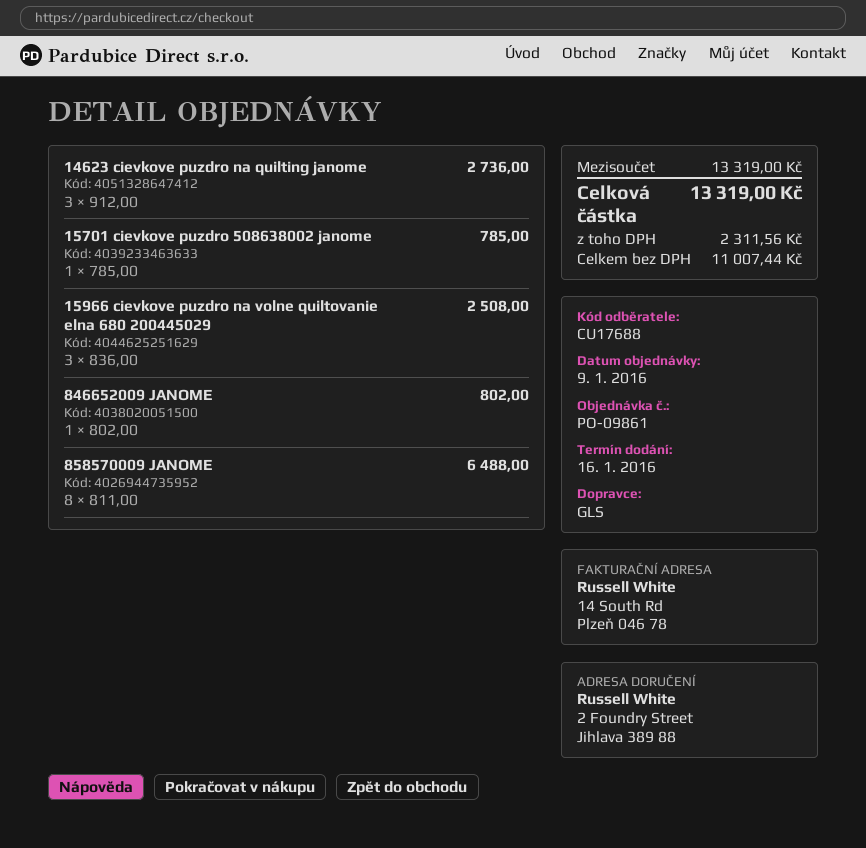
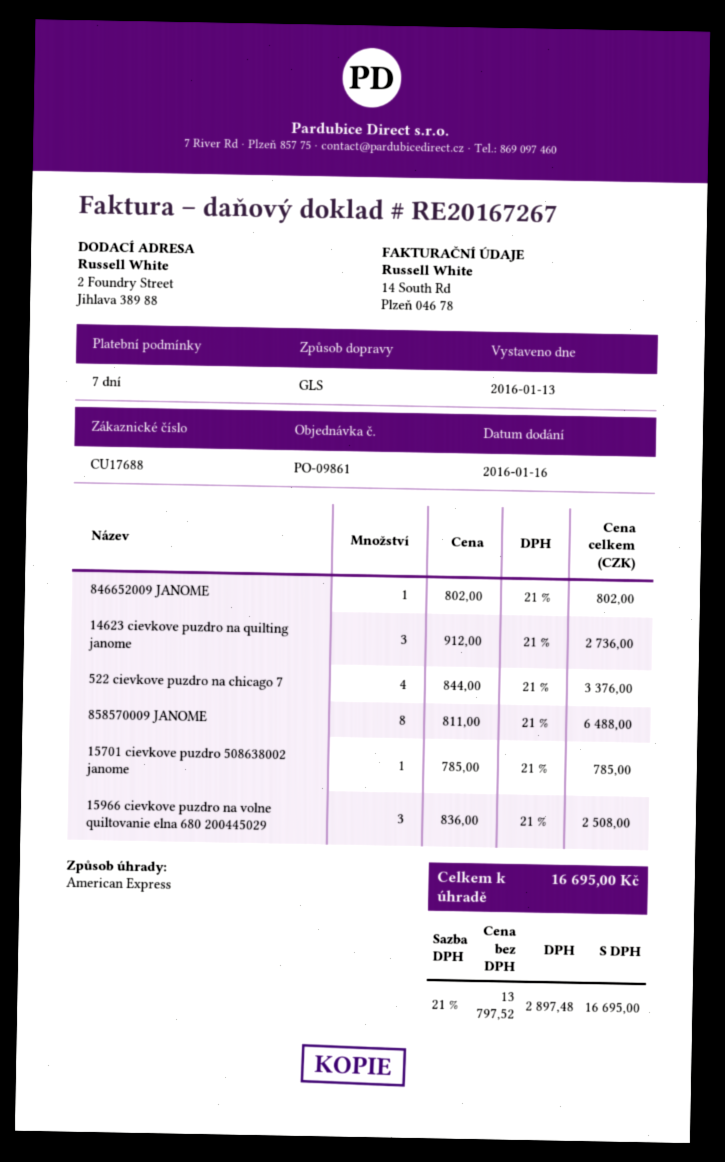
522 cievkove puzdro na chicago 7: none -> 4 x 844.00 = 3376.00
net: 11007.44 -> 13797.52
tax: 2311.56 -> 2897.48
total: 13319.00 -> 16695.00

